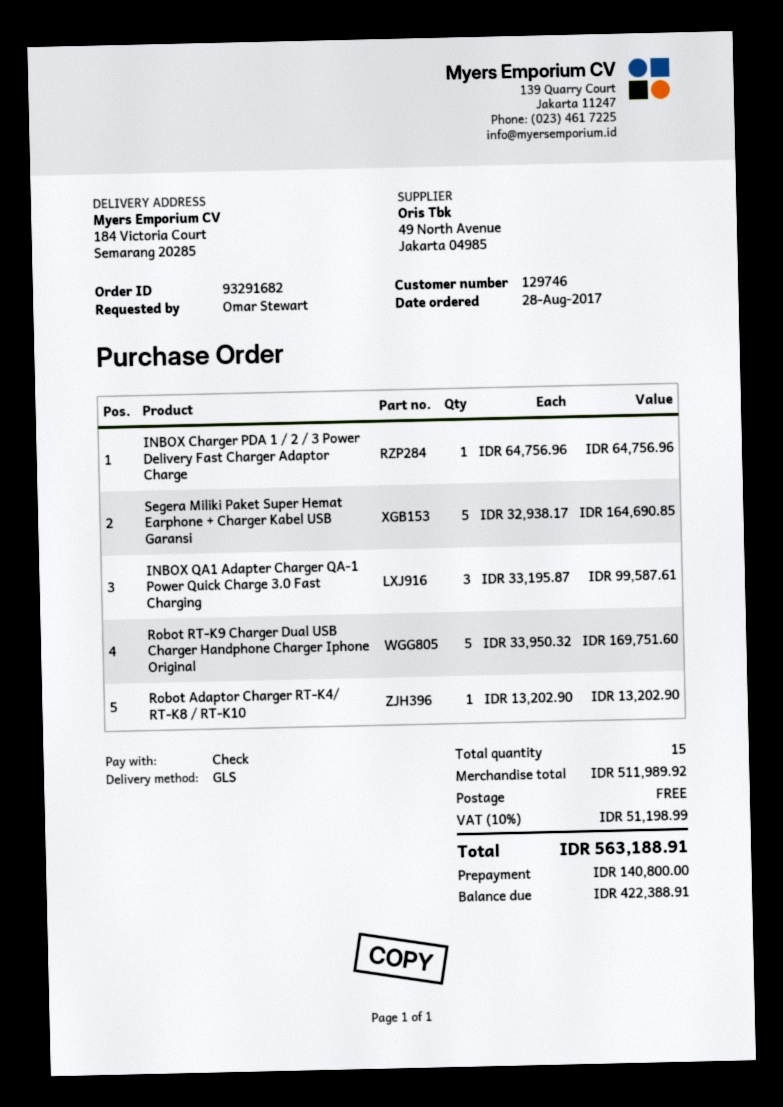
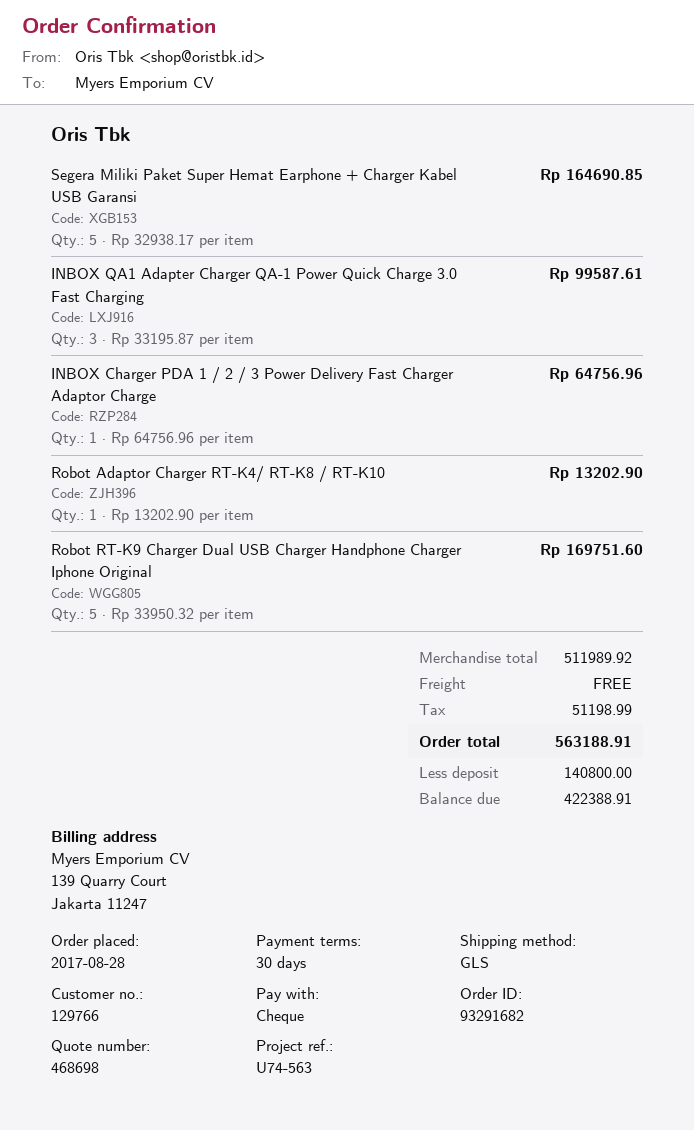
customer number: 129746 -> 129766

